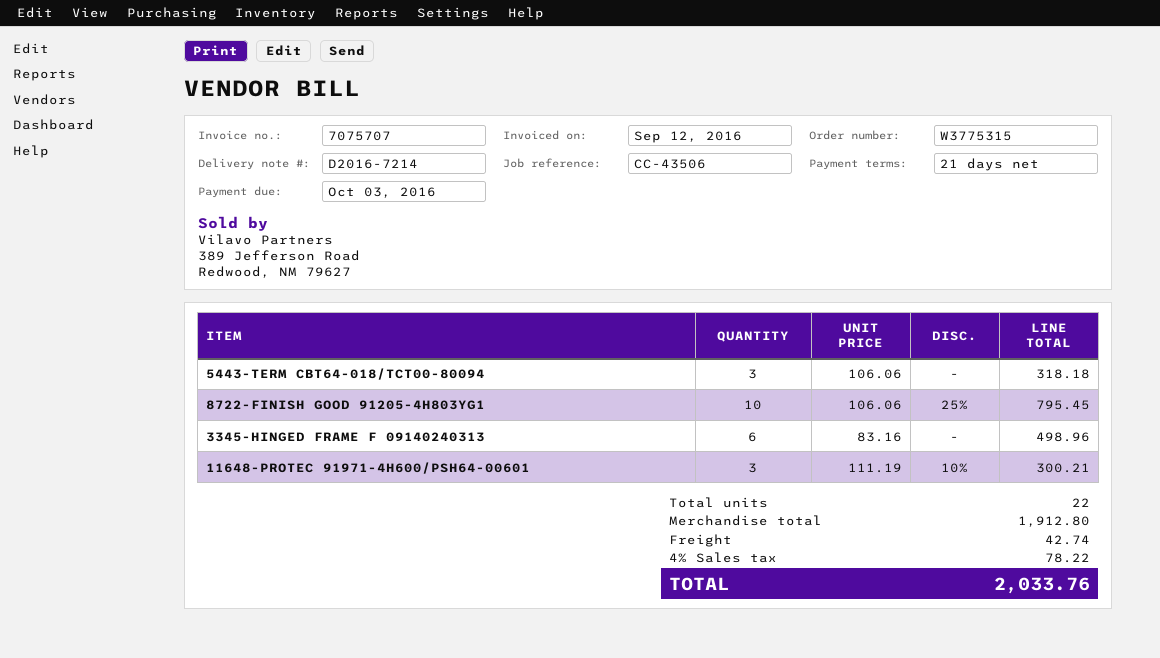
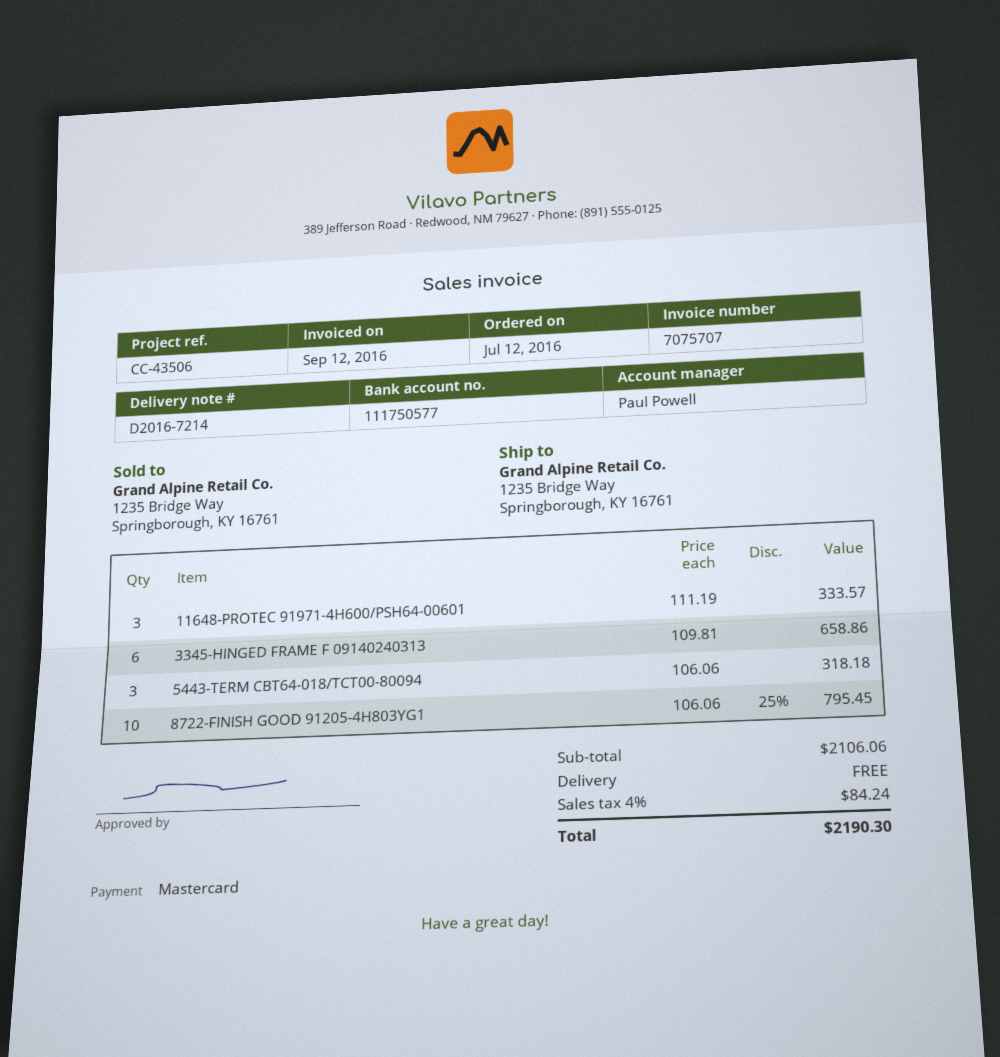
3345-HINGED FRAME F 09140240313: 6 x 83.16 = 498.96 -> 6 x 109.81 = 658.86
11648-PROTEC 91971-4H600/PSH64-00601: 3 x 111.19 - 10% = 300.21 -> 3 x 111.19 = 333.57
subtotal: 1912.80 -> 2106.06
shipping: 42.74 -> 0.00
tax: 4% = 78.22 -> 4% = 84.24
total: 2033.76 -> 2190.30

